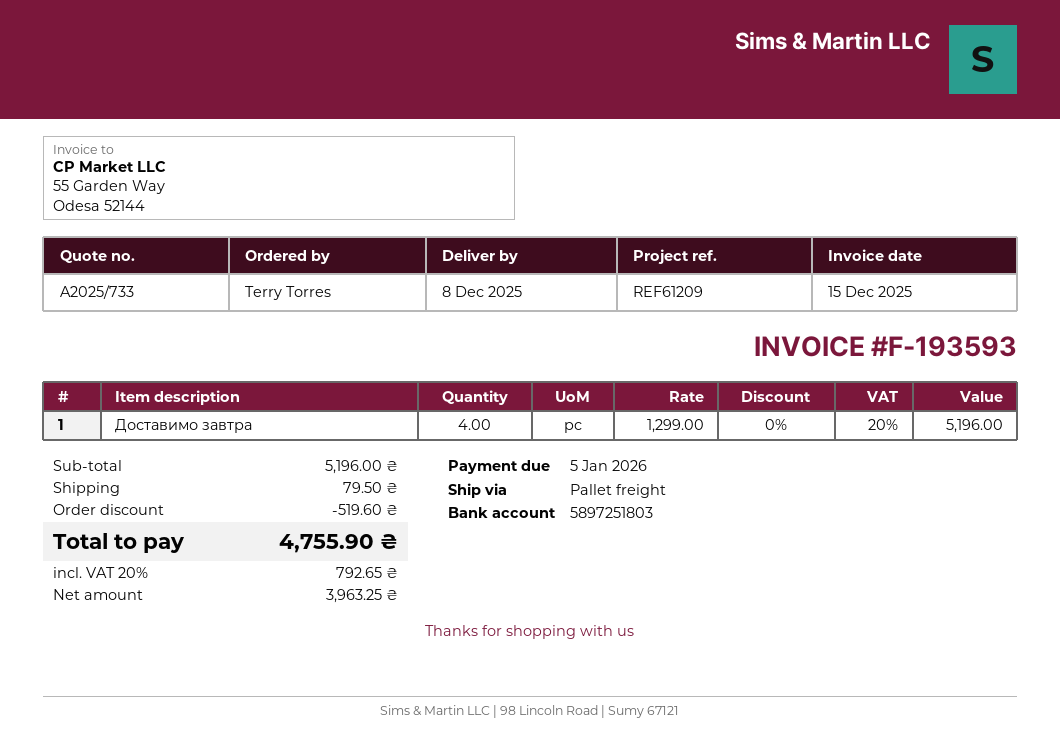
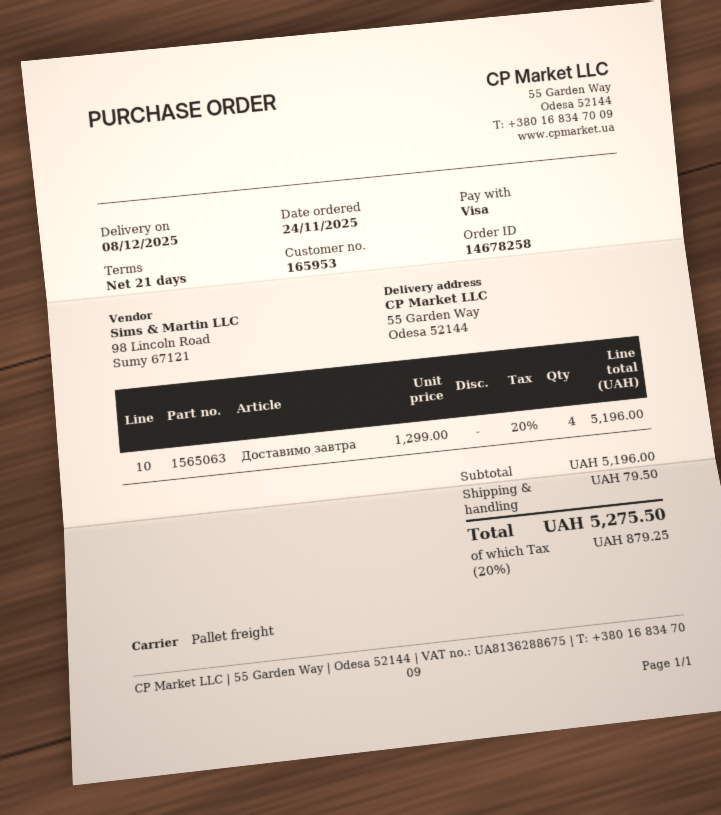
discount: 519.60 -> none
tax: 20% = 792.65 -> 20% = 879.25
total: 4755.90 -> 5275.50

